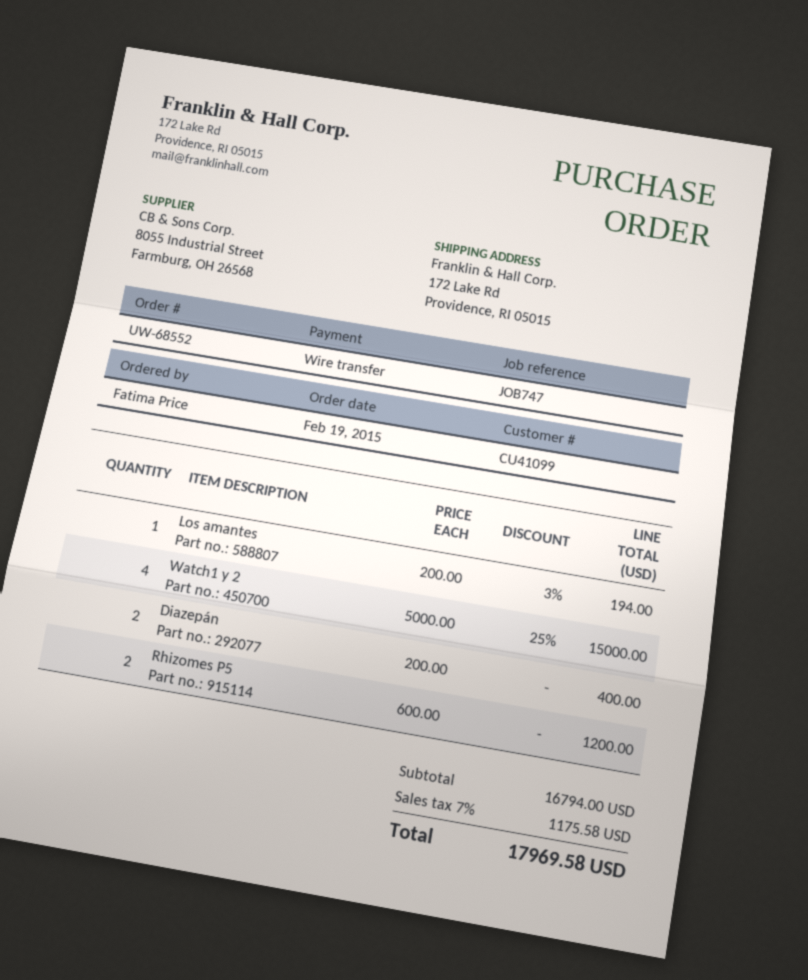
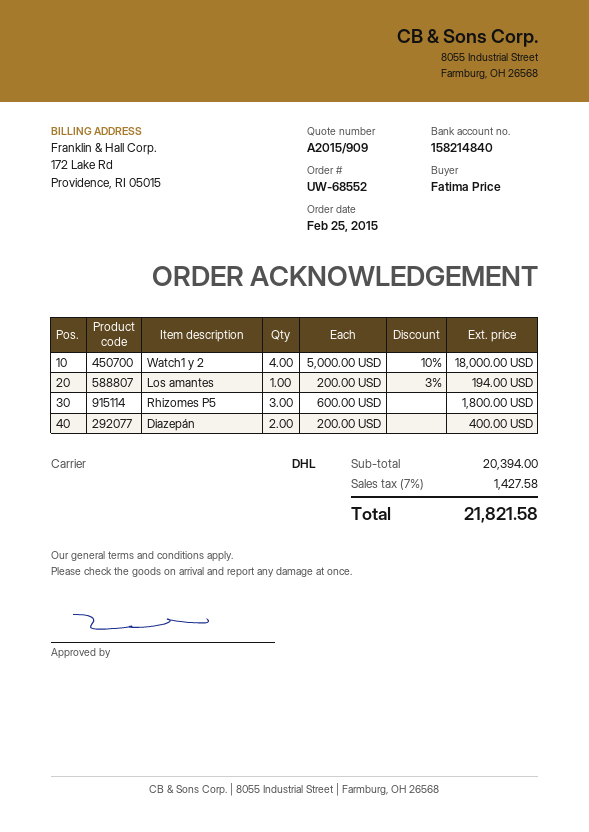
order date: 2015-02-19 -> 2015-02-25
Watch1 y 2: 4 x 5000.00 - 25% = 15000.00 -> 4 x 5000.00 - 10% = 18000.00
Rhizomes P5: 2 x 600.00 = 1200.00 -> 3 x 600.00 = 1800.00
subtotal: 16794.00 -> 20394.00
tax: 7% = 1175.58 -> 7% = 1427.58
total: 17969.58 -> 21821.58

